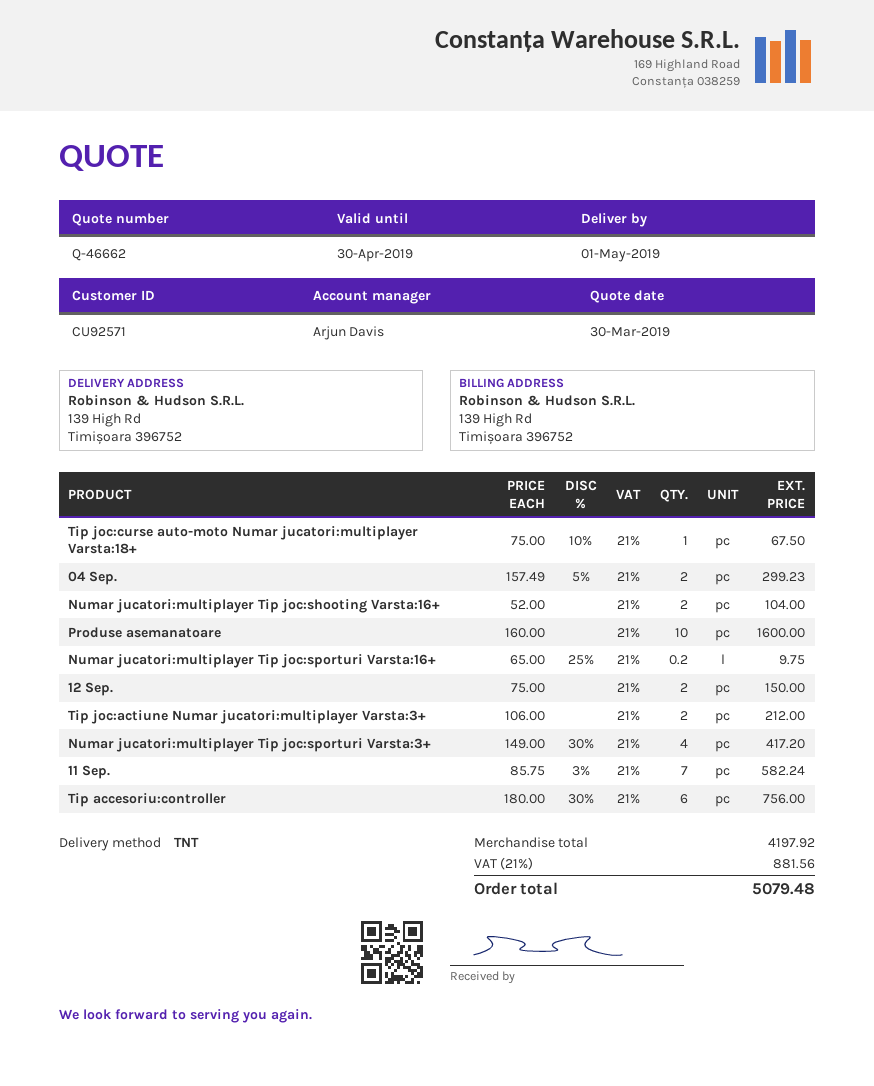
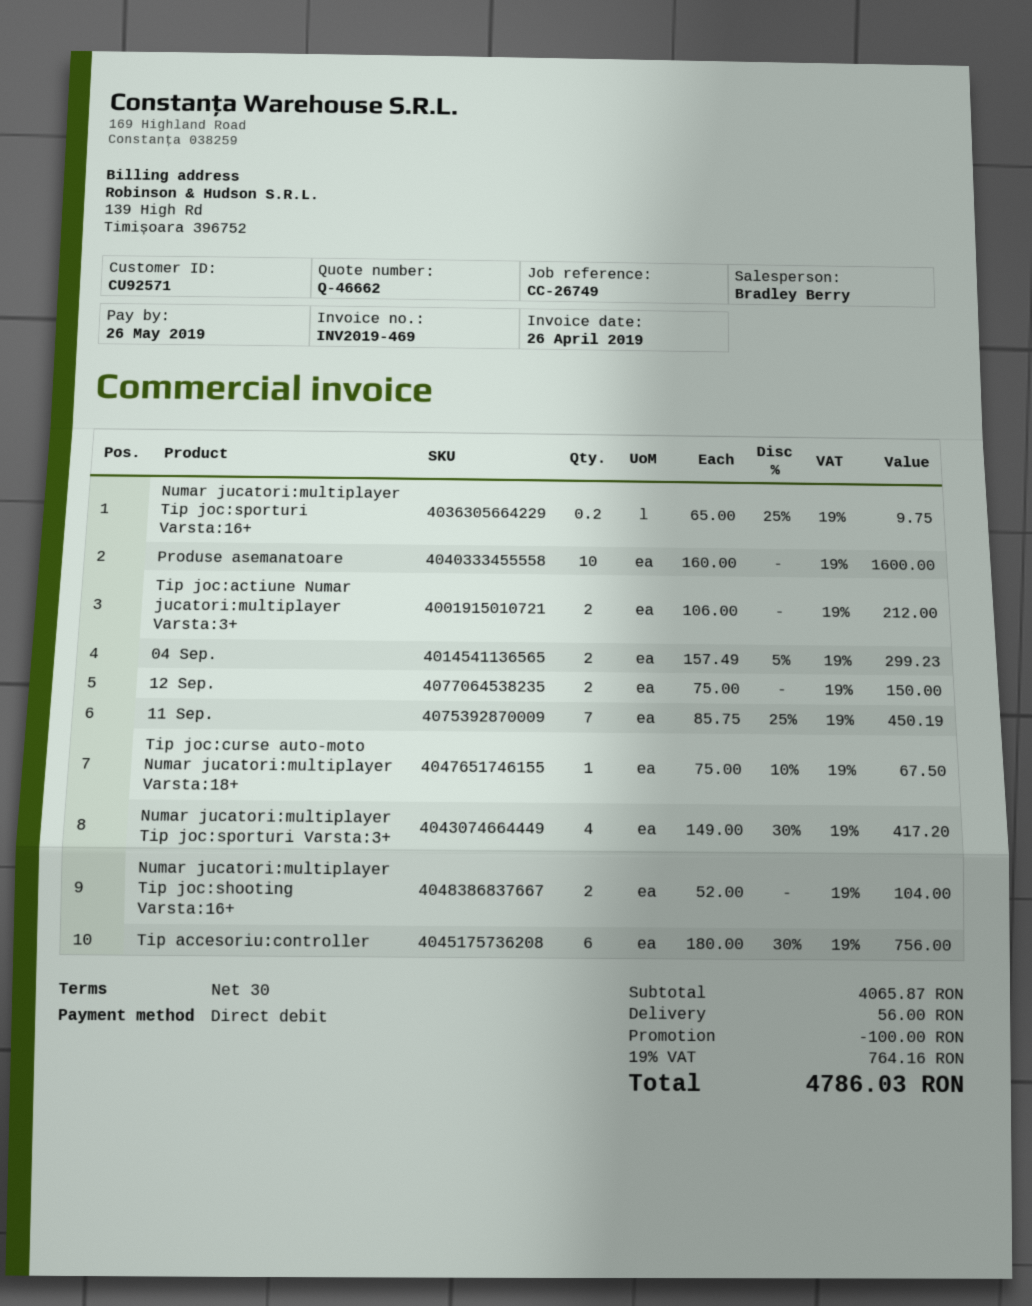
sales rep: Arjun Davis -> Bradley Berry
11 Sep.: 7 x 85.75 - 3% = 582.24 -> 7 x 85.75 - 25% = 450.19
subtotal: 4197.92 -> 4065.87
discount: none -> 100.00
shipping: none -> 56.00
tax: 21% = 881.56 -> 19% = 764.16
total: 5079.48 -> 4786.03

